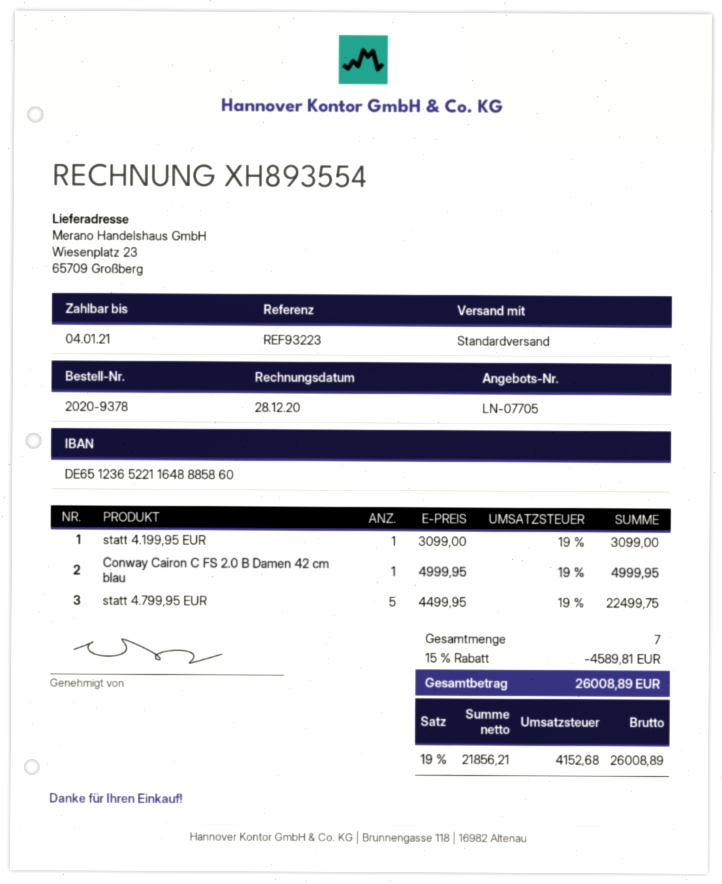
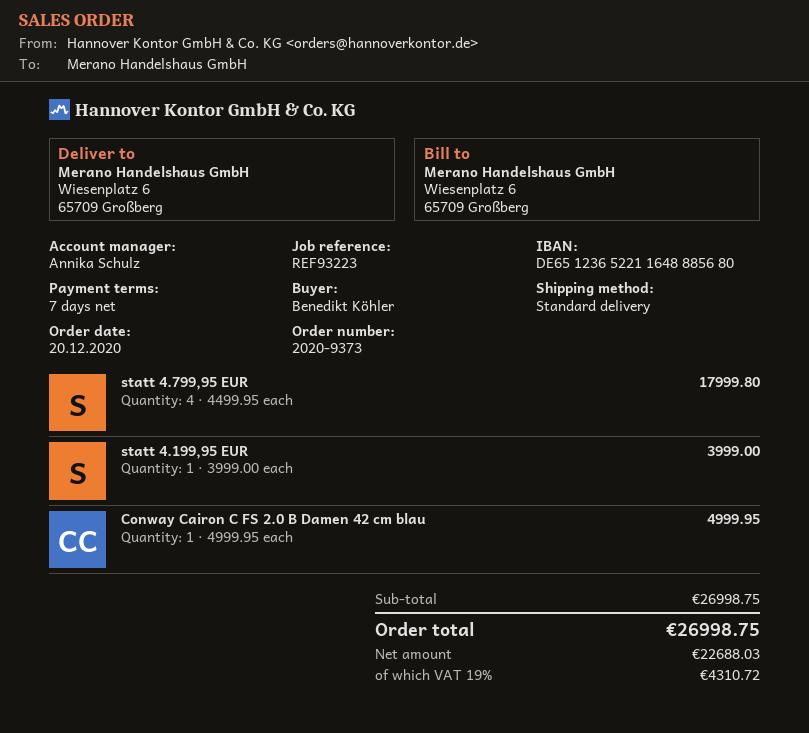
order number: 2020-9378 -> 2020-9373
bank account: DE65123652211648885860 -> DE65123652211648885680
ship to: Wiesenplatz 23, 65709 Großberg -> Wiesenplatz 6, 65709 Großberg
statt 4.199,95 EUR: 1 x 3099.00 = 3099.00 -> 1 x 3999.00 = 3999.00
statt 4.799,95 EUR: 5 x 4499.95 = 22499.75 -> 4 x 4499.95 = 17999.80
discount: 15% = 4589.81 -> none
net: 21856.21 -> 22688.03
tax: 19% = 4152.68 -> 19% = 4310.72
total: 26008.89 -> 26998.75

